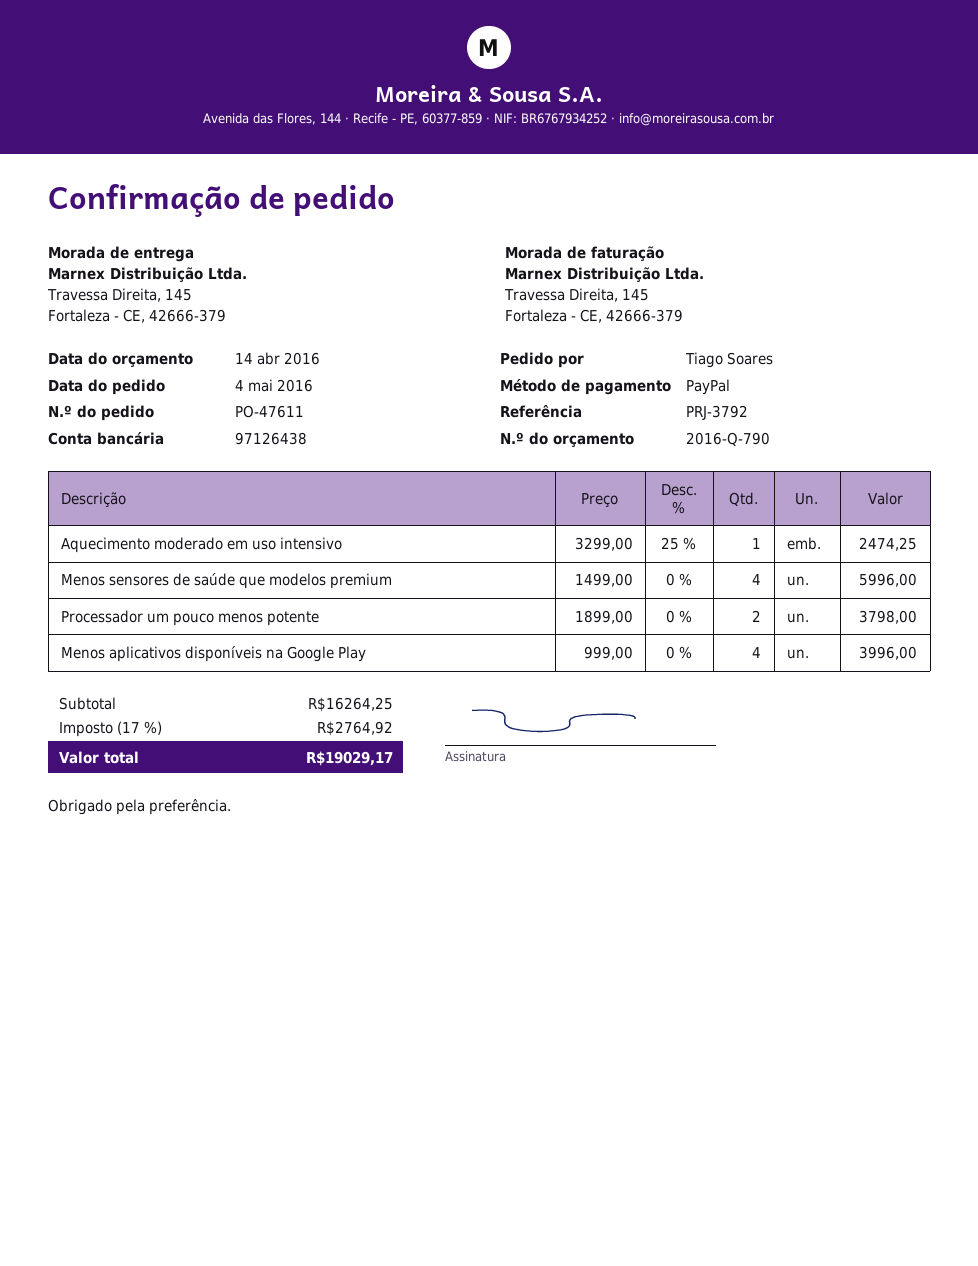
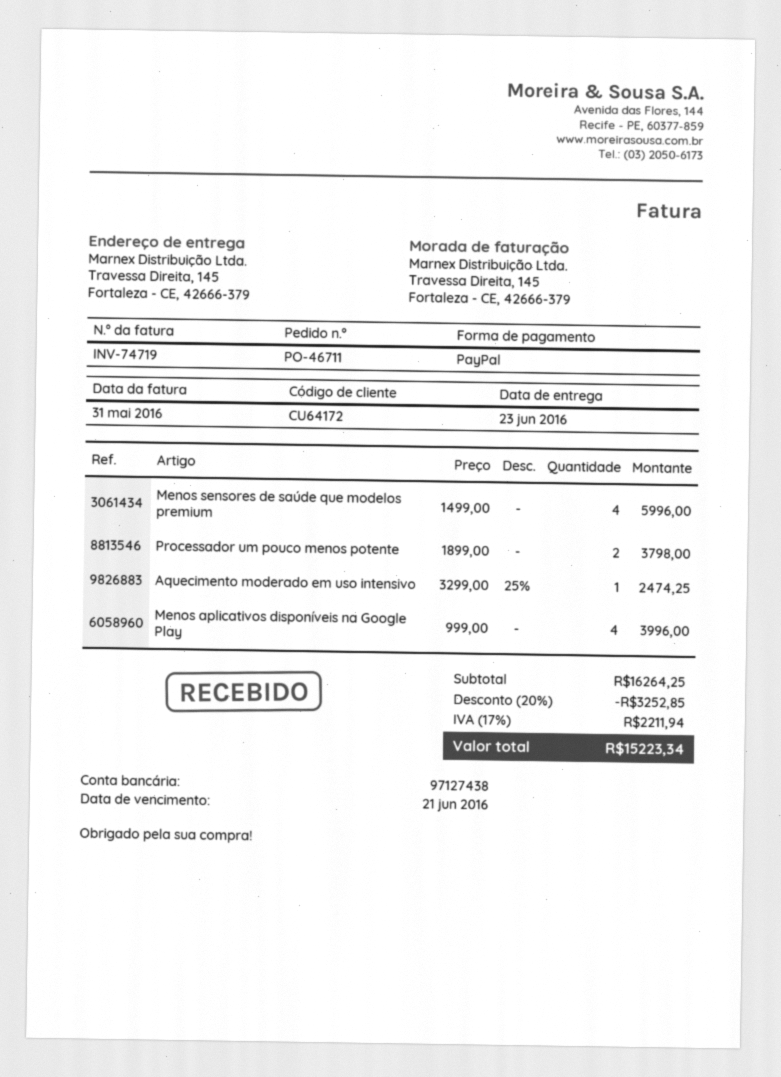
order number: PO-47611 -> PO-46711
bank account: 97126438 -> 97127438
discount: none -> 20% = 3252.85
tax: 17% = 2764.92 -> 17% = 2211.94
total: 19029.17 -> 15223.34

